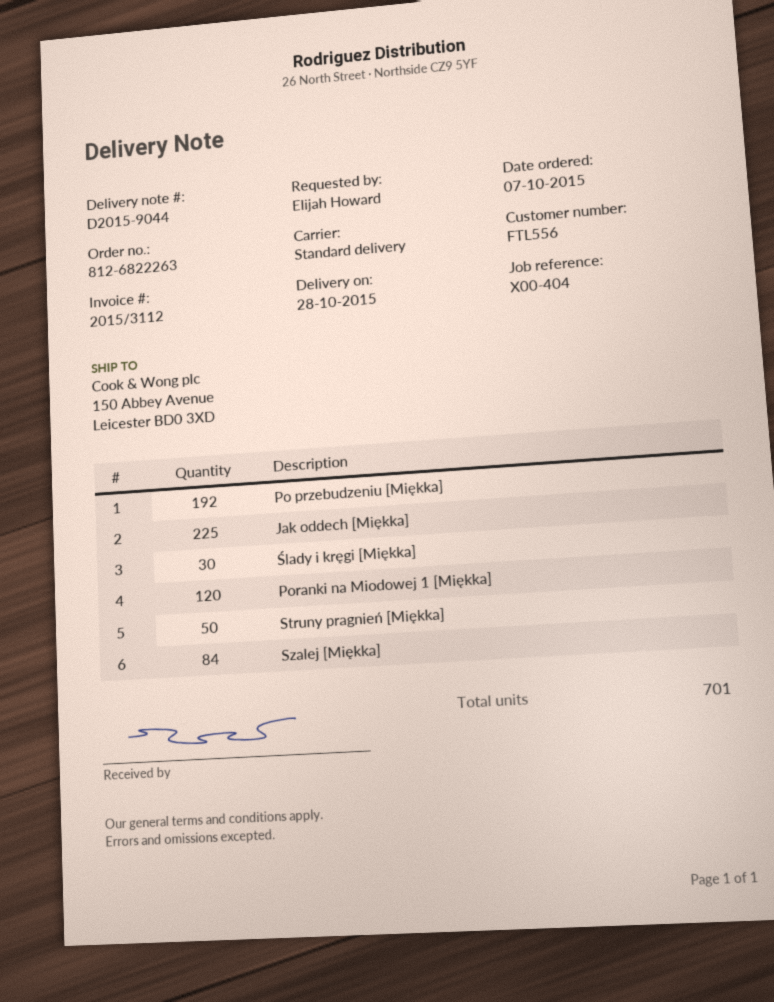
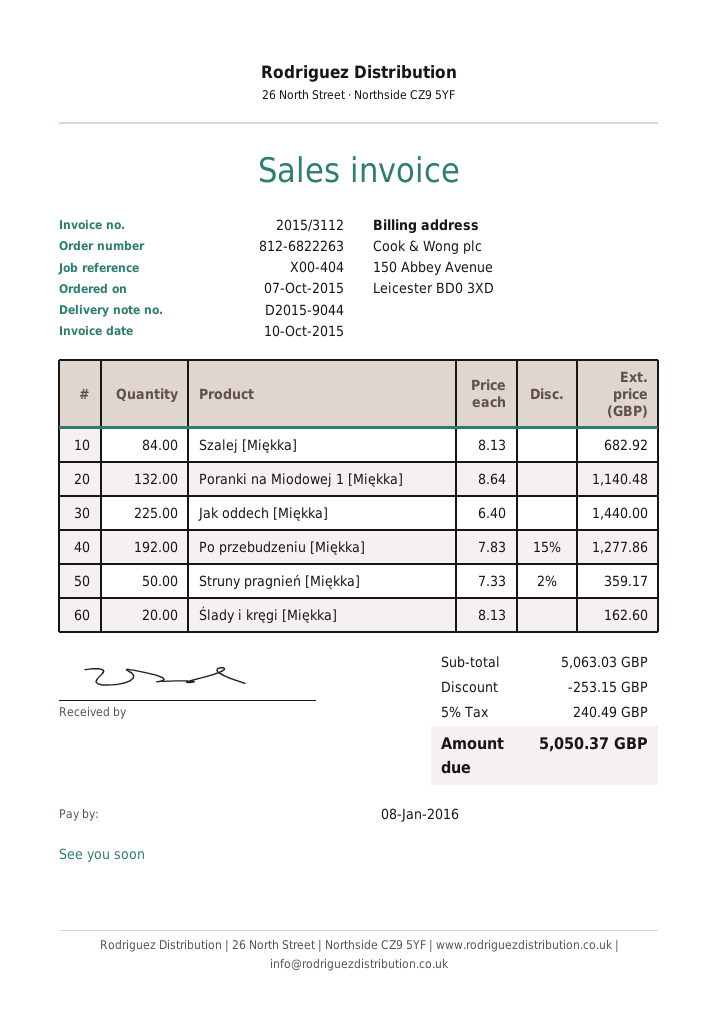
Ślady i kręgi [Miękka]: 30 -> 20
Poranki na Miodowej 1 [Miękka]: 120 -> 132

